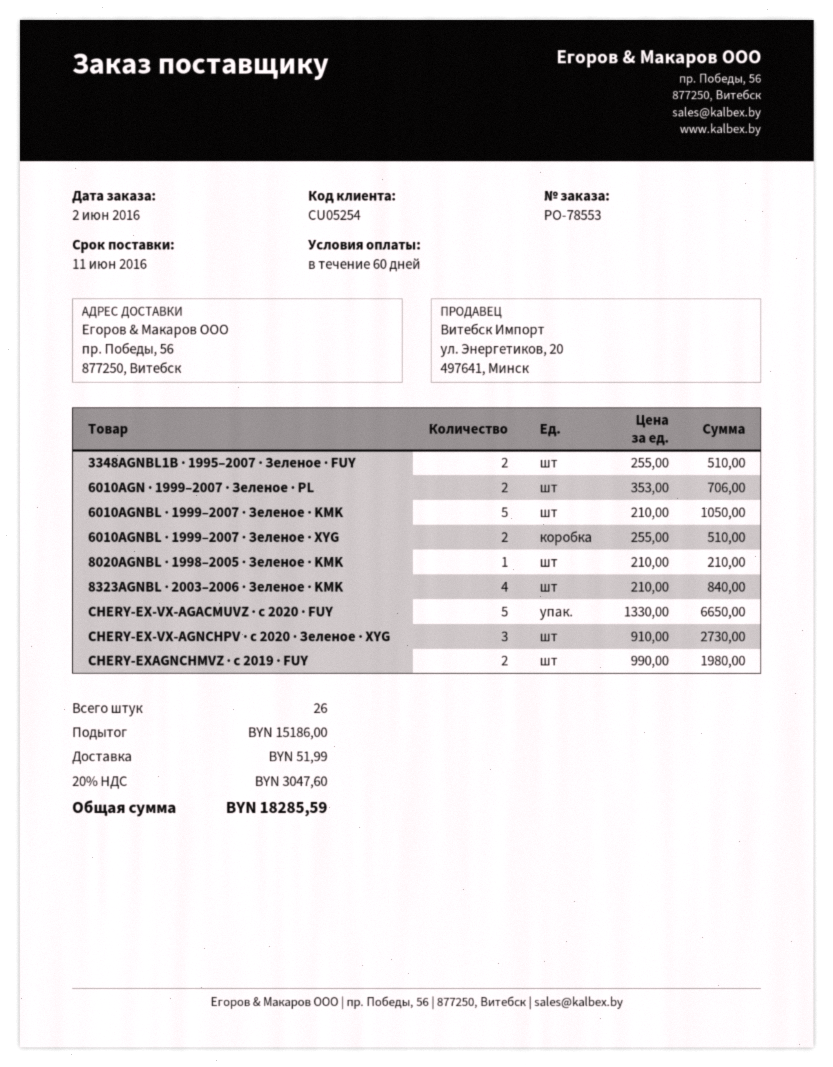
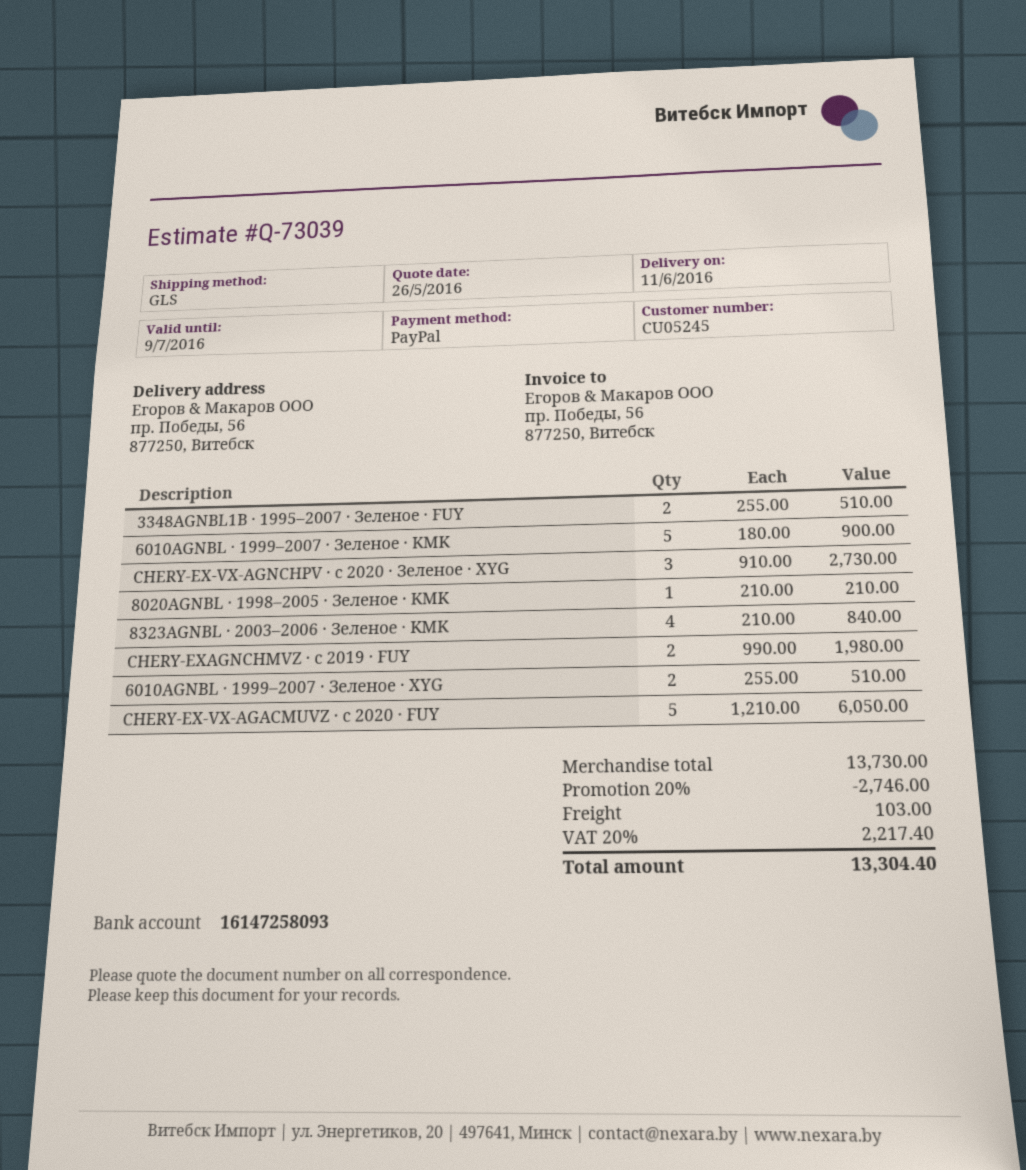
customer number: CU05254 -> CU05245
6010AGN · 1999–2007 · Зеленое · PL: 2 x 353.00 = 706.00 -> none
6010AGNBL · 1999–2007 · Зеленое · KMK: 5 x 210.00 = 1050.00 -> 5 x 180.00 = 900.00
CHERY-EX-VX-AGACMUVZ · с 2020 · FUY: 5 x 1330.00 = 6650.00 -> 5 x 1210.00 = 6050.00
subtotal: 15186.00 -> 13730.00
discount: none -> 20% = 2746.00
shipping: 51.99 -> 103.00
tax: 20% = 3047.60 -> 20% = 2217.40
total: 18285.59 -> 13304.40

